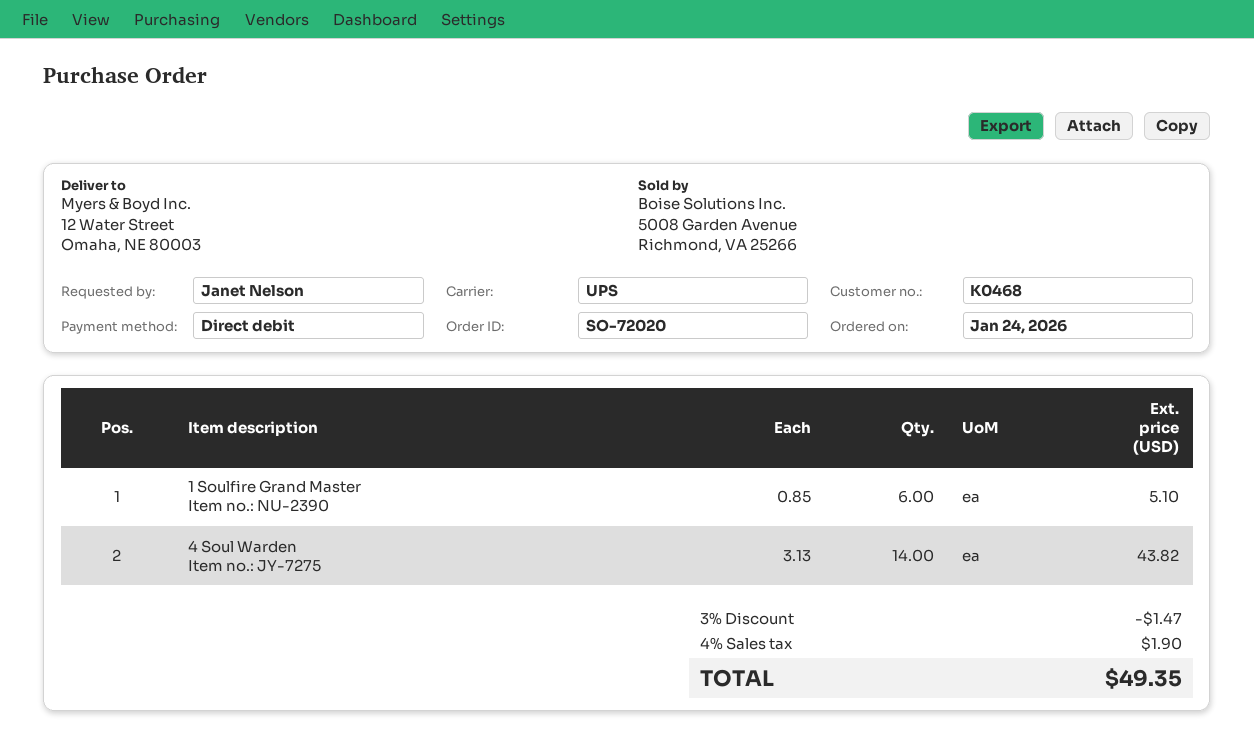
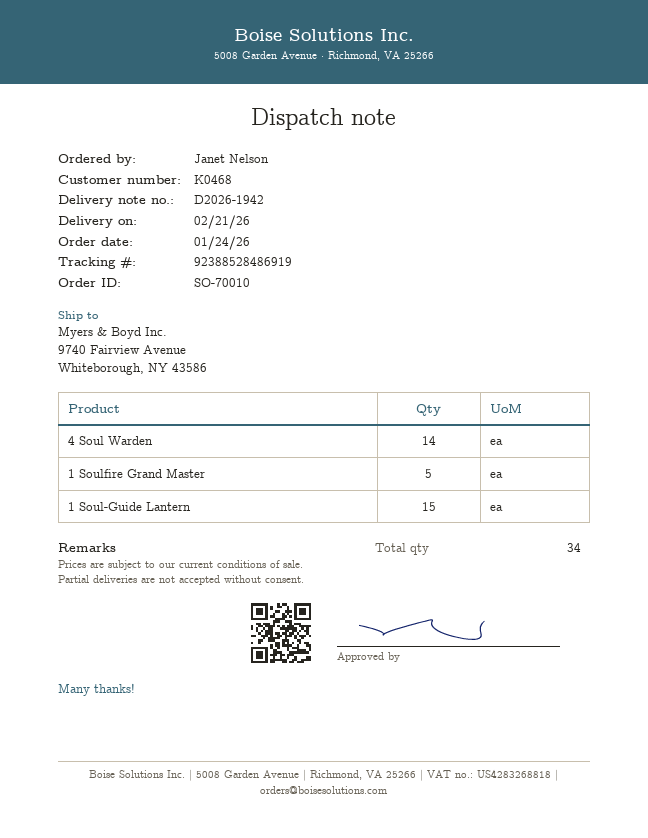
order number: SO-72020 -> SO-70010
ship to: 12 Water Street, Omaha, NE 80003 -> 9740 Fairview Avenue, Whiteborough, NY 43586
1 Soulfire Grand Master: 6 -> 5
1 Soul-Guide Lantern: none -> 15

